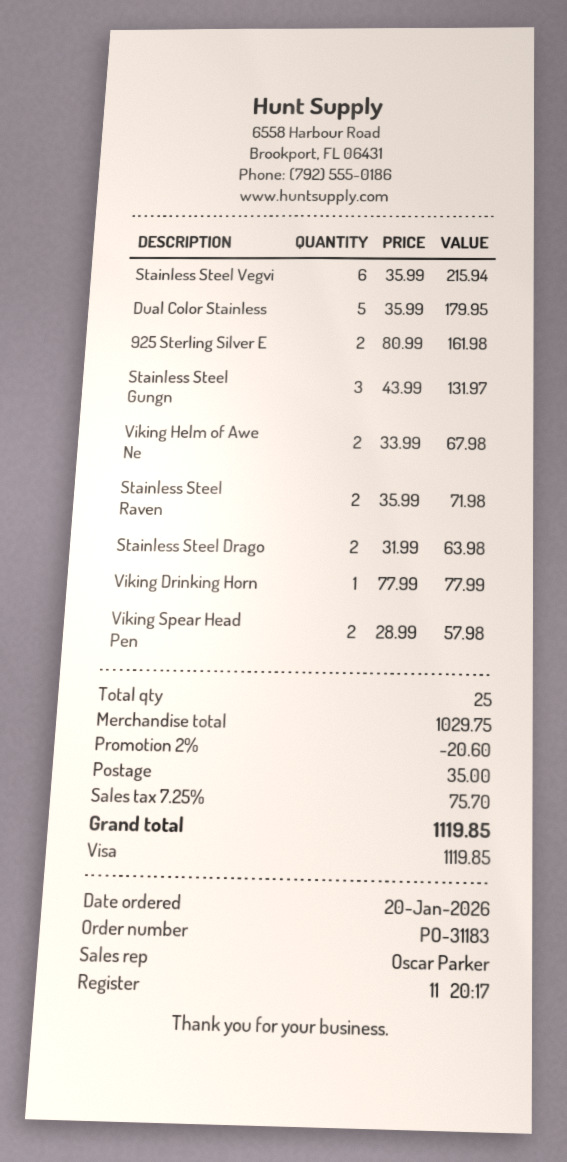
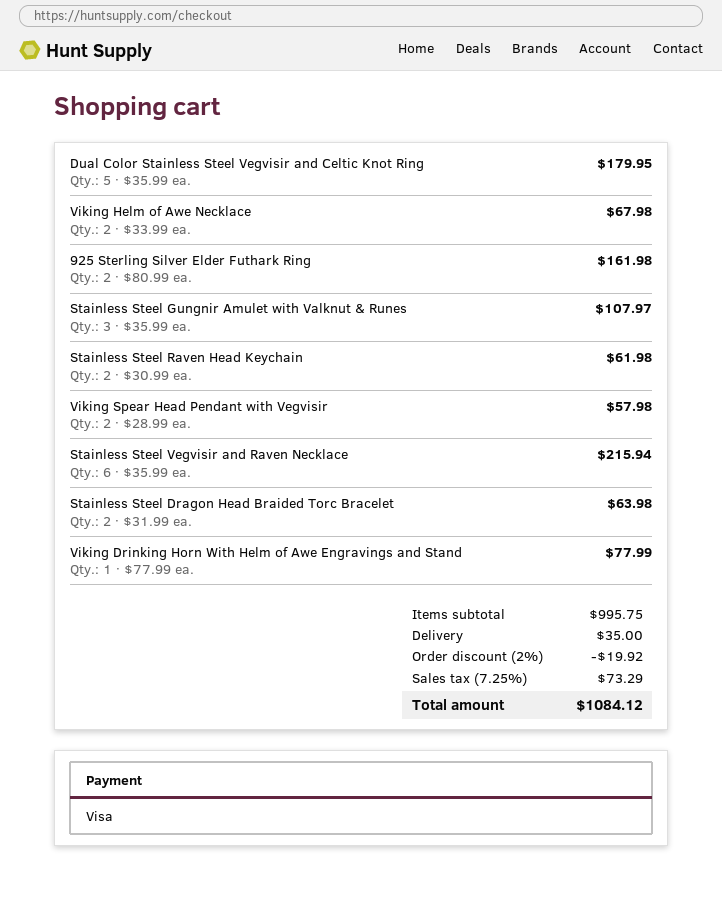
Stainless Steel Gungn: 3 x 43.99 = 131.97 -> 3 x 35.99 = 107.97
Stainless Steel Raven: 2 x 35.99 = 71.98 -> 2 x 30.99 = 61.98
subtotal: 1029.75 -> 995.75
discount: 2% = 20.60 -> 2% = 19.92
tax: 7.25% = 75.70 -> 7.25% = 73.29
total: 1119.85 -> 1084.12

